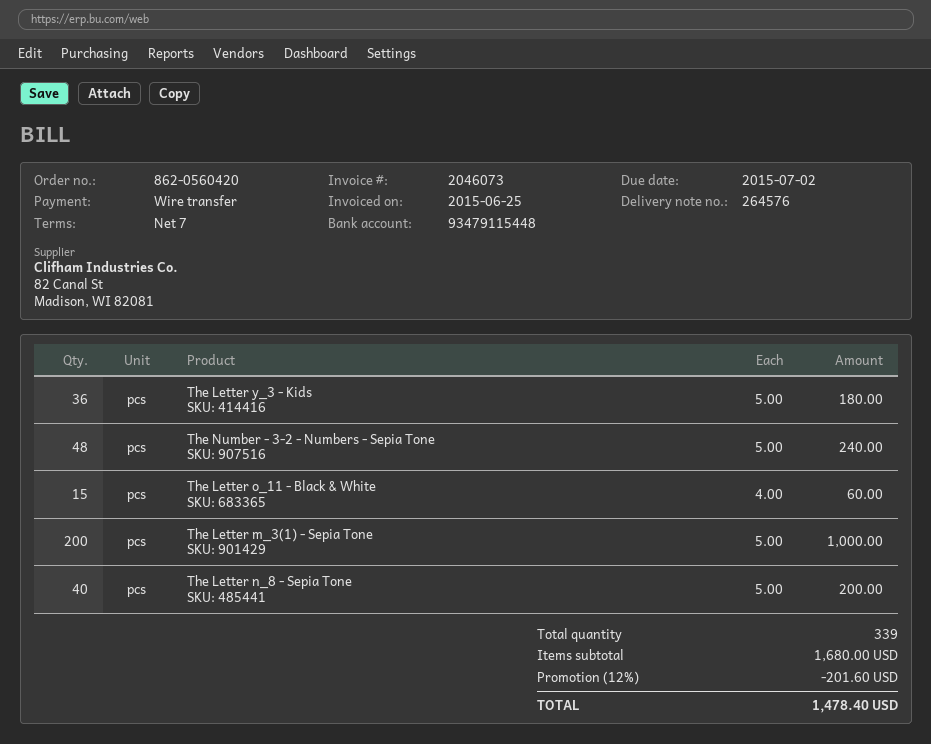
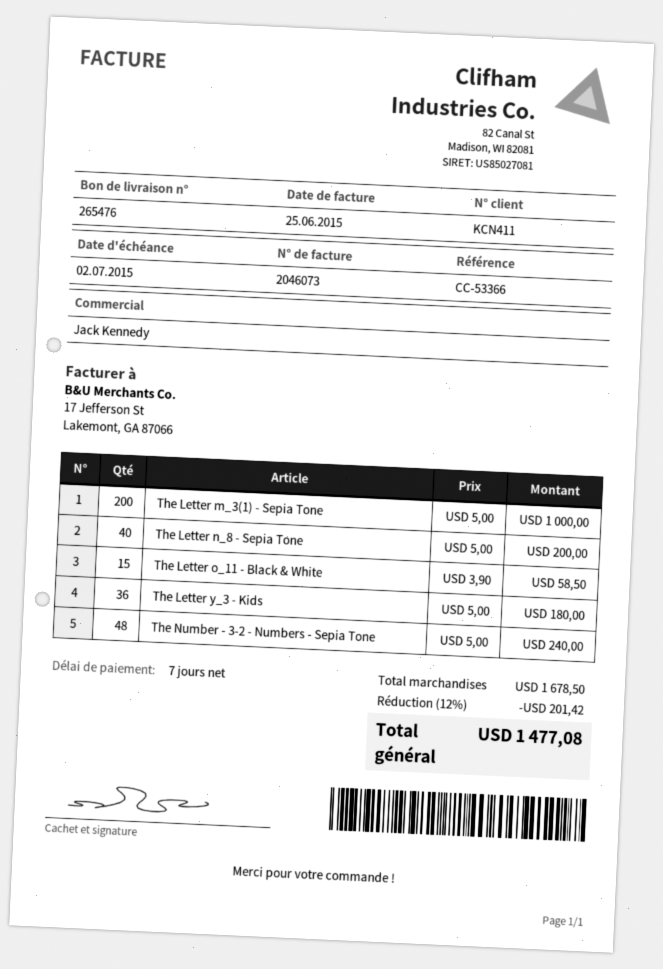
delivery note number: 264576 -> 265476
The Letter o_11 - Black & White: 15 x 4.00 = 60.00 -> 15 x 3.90 = 58.50
subtotal: 1680.00 -> 1678.50
discount: 12% = 201.60 -> 12% = 201.42
total: 1478.40 -> 1477.08

